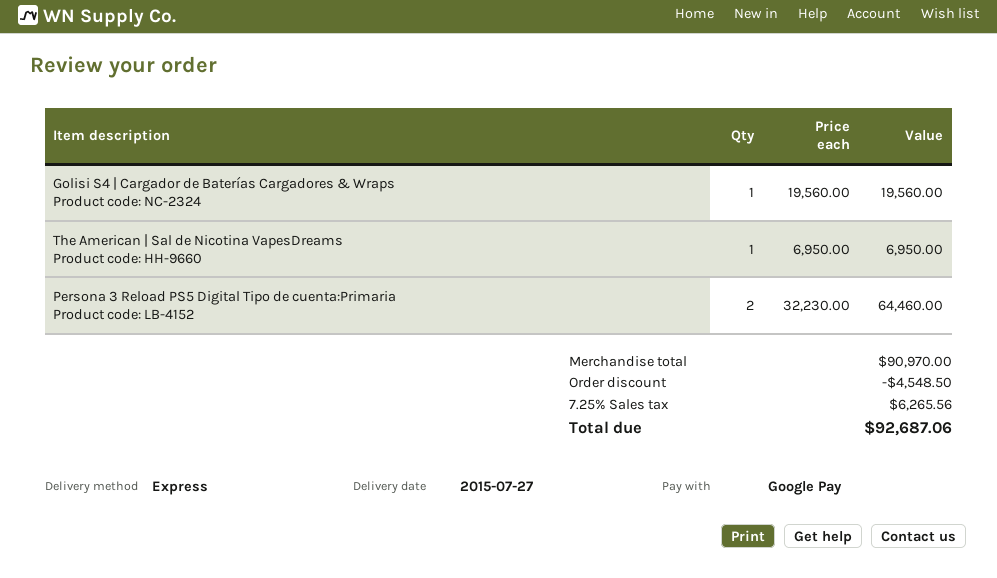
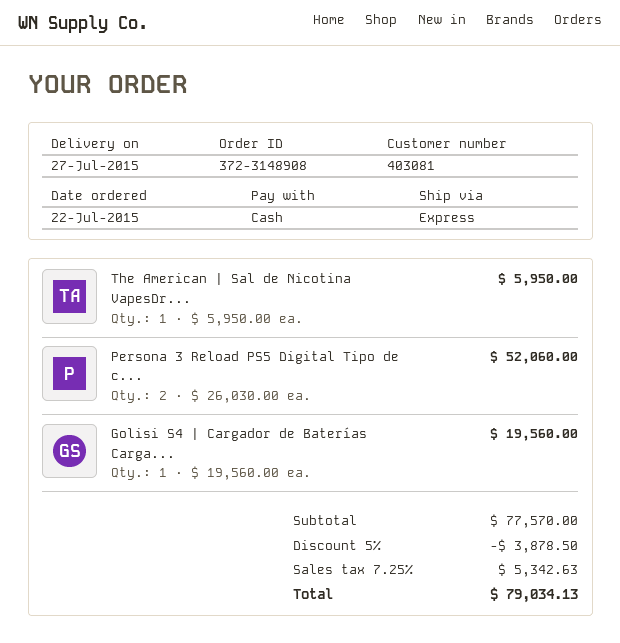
payment method: Google Pay -> cash
The American | Sal de Nicotina VapesDreams: 1 x 6950.00 = 6950.00 -> 1 x 5950.00 = 5950.00
Persona 3 Reload PS5 Digital Tipo de cuenta:Primaria: 2 x 32230.00 = 64460.00 -> 2 x 26030.00 = 52060.00
subtotal: 90970.00 -> 77570.00
discount: 4548.50 -> 3878.50
tax: 7.25% = 6265.56 -> 7.25% = 5342.63
total: 92687.06 -> 79034.13

